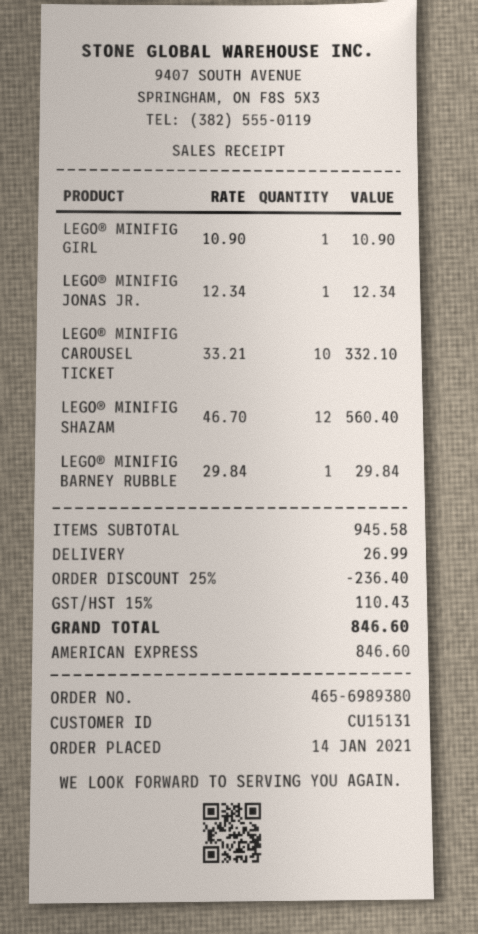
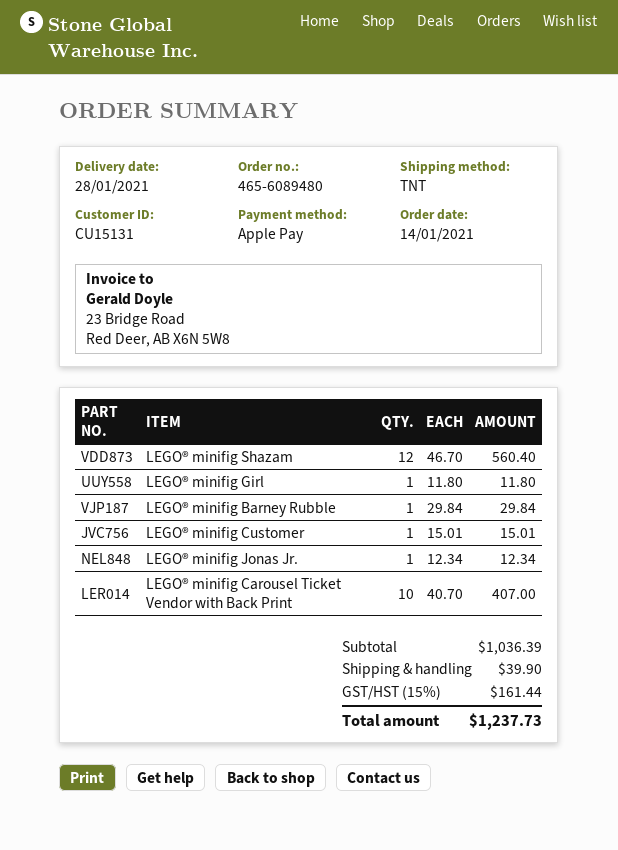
order number: 465-6989380 -> 465-6089480
payment method: American Express -> Apple Pay
LEGO® MINIFIG GIRL: 1 x 10.90 = 10.90 -> 1 x 11.80 = 11.80
LEGO® MINIFIG CAROUSEL TICKET: 10 x 33.21 = 332.10 -> 10 x 40.70 = 407.00
LEGO® minifig Customer: none -> 1 x 15.01 = 15.01
subtotal: 945.58 -> 1036.39
discount: 25% = 236.40 -> none
shipping: 26.99 -> 39.90
tax: 15% = 110.43 -> 15% = 161.44
total: 846.60 -> 1237.73

